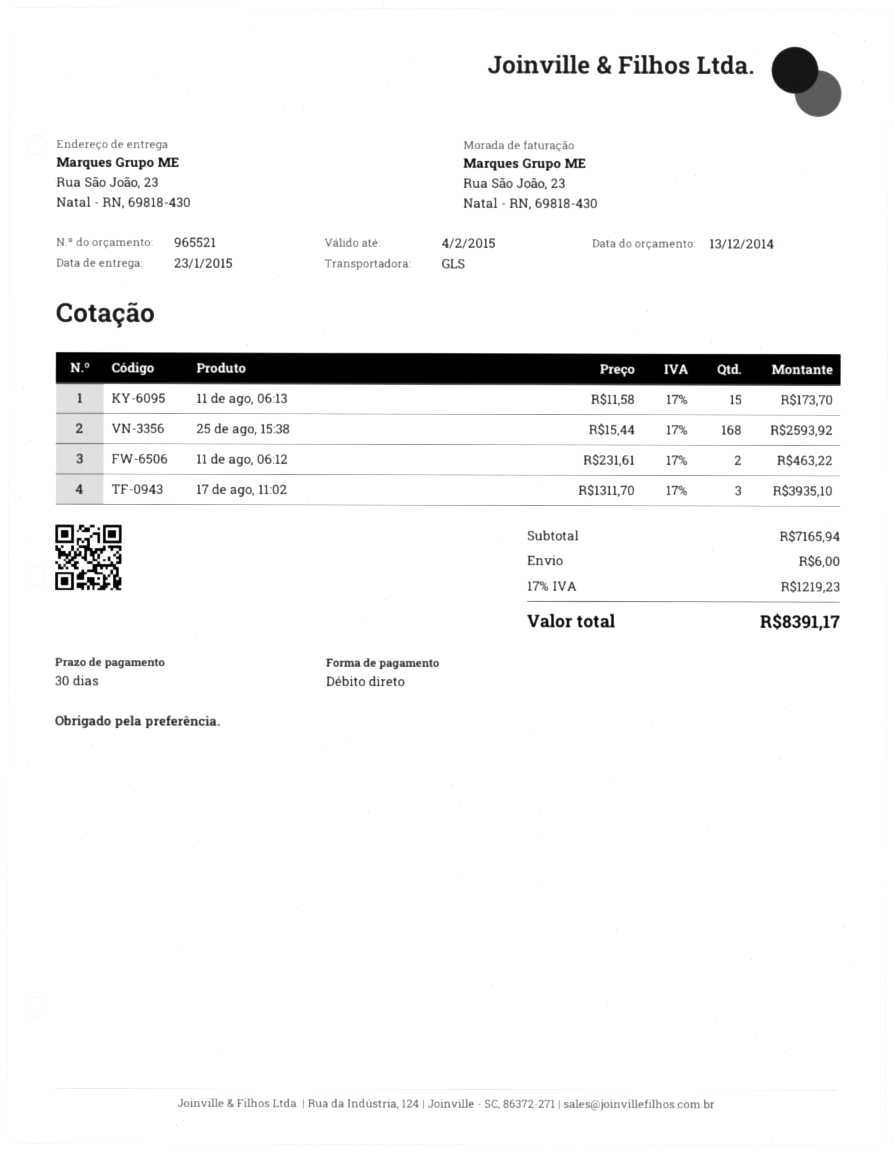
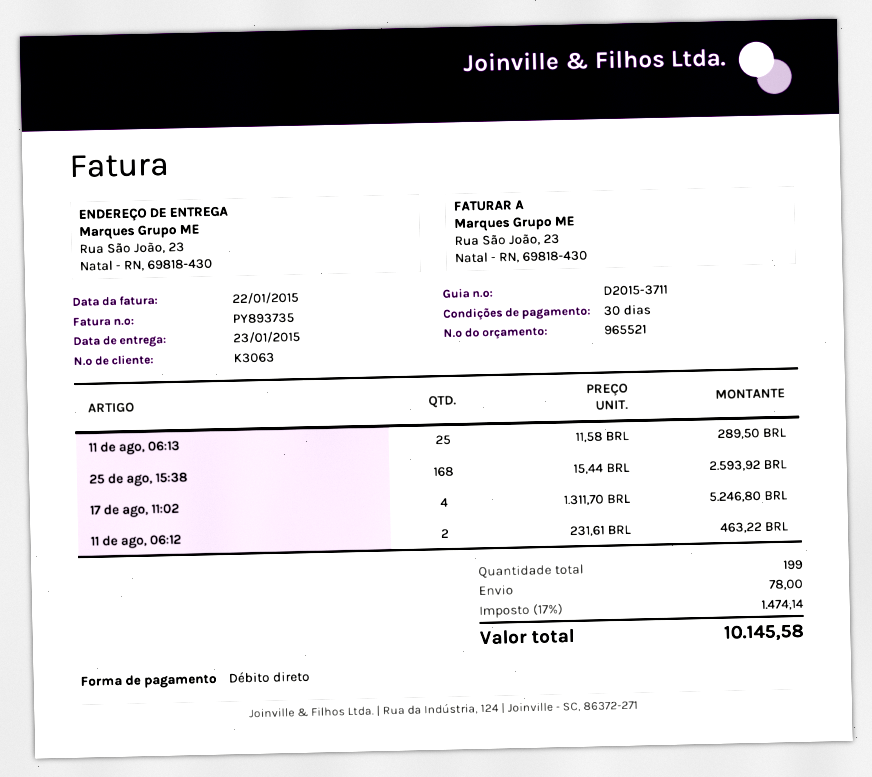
11 de ago, 06:13: 15 x 11.58 = 173.70 -> 25 x 11.58 = 289.50
17 de ago, 11:02: 3 x 1311.70 = 3935.10 -> 4 x 1311.70 = 5246.80
shipping: 6.00 -> 78.00
tax: 17% = 1219.23 -> 17% = 1474.14
total: 8391.17 -> 10145.58

